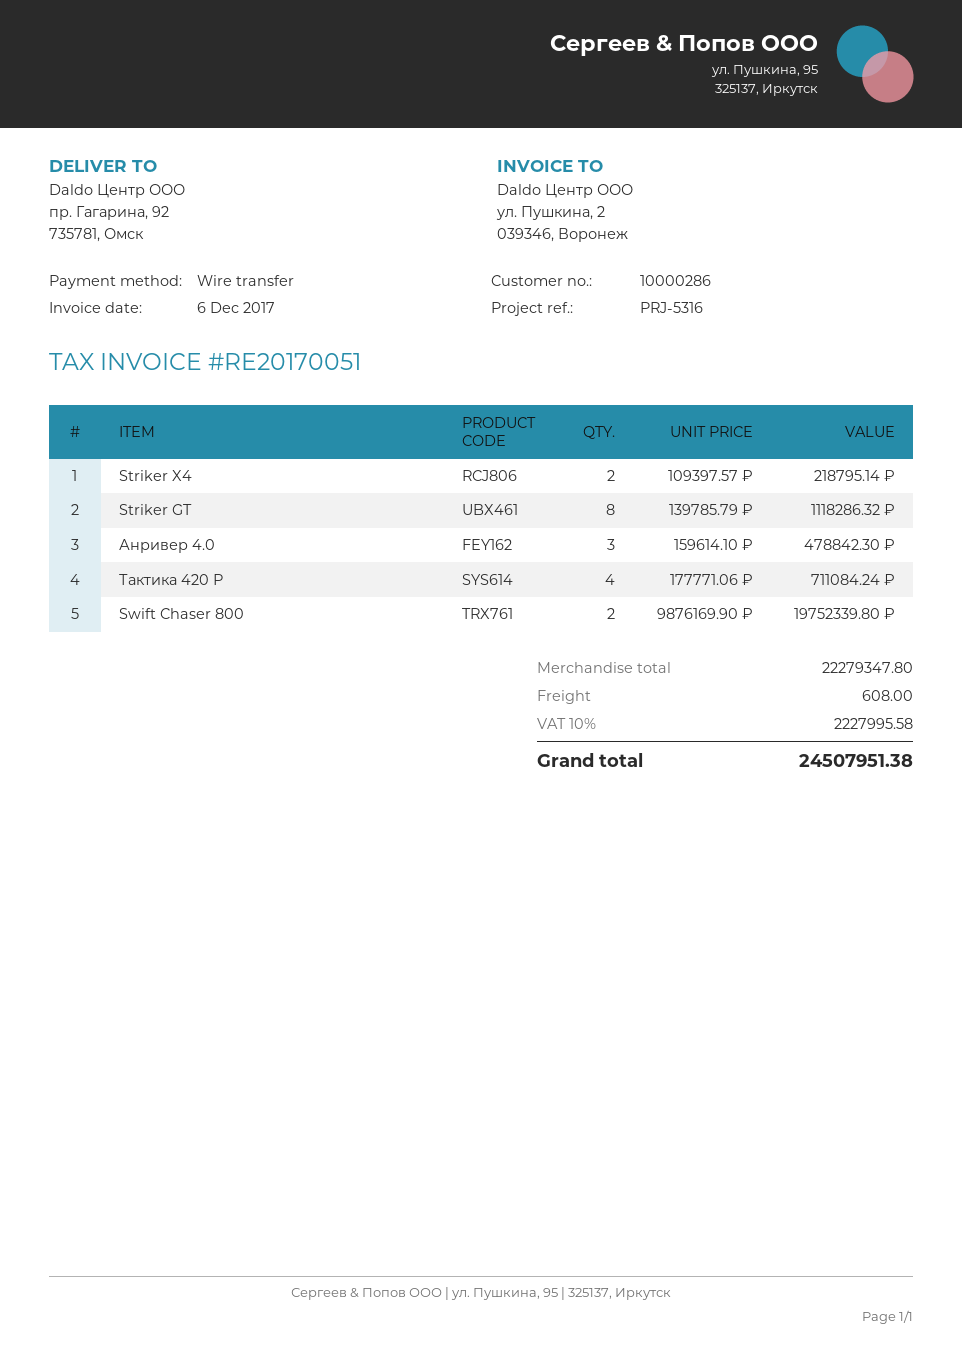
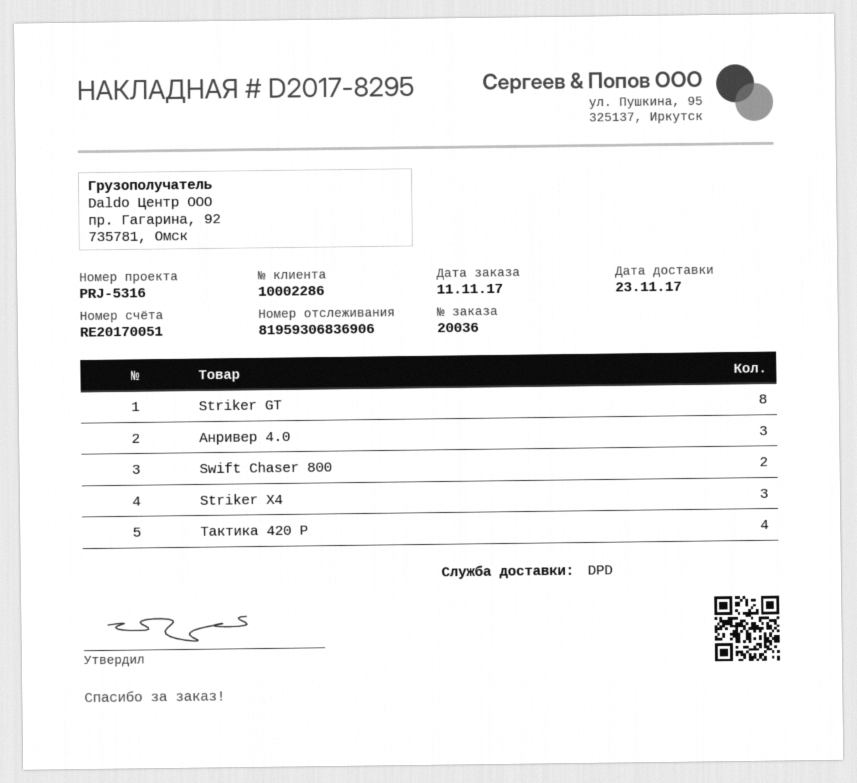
customer number: 10000286 -> 10002286
Striker X4: 2 -> 3

